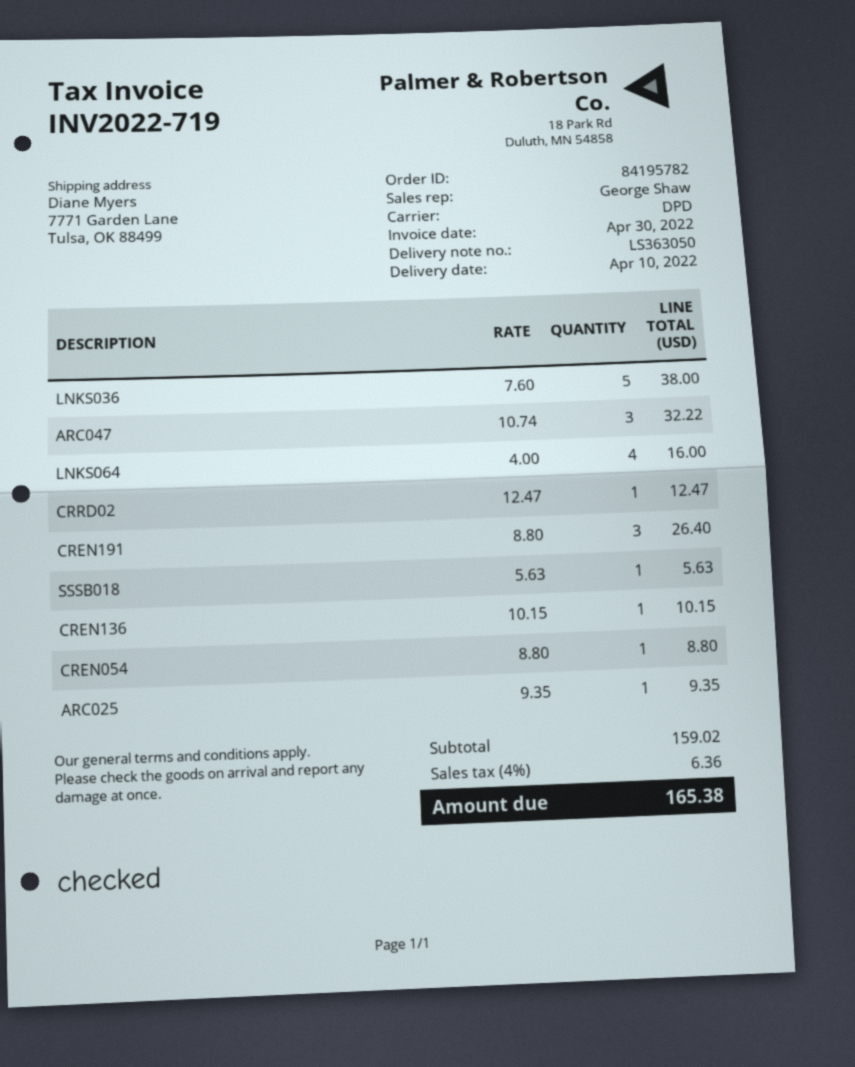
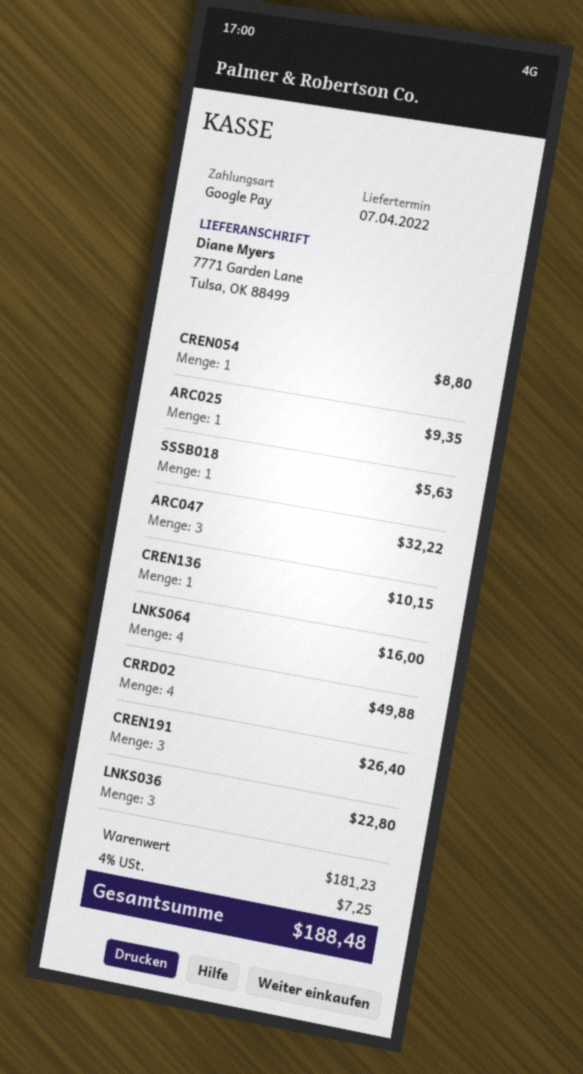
delivery date: 2022-04-10 -> 2022-04-07
LNKS036: 5 for 38.00 -> 3 for 22.80
CRRD02: 1 for 12.47 -> 4 for 49.88
subtotal: 159.02 -> 181.23
tax: 4% = 6.36 -> 4% = 7.25
total: 165.38 -> 188.48

